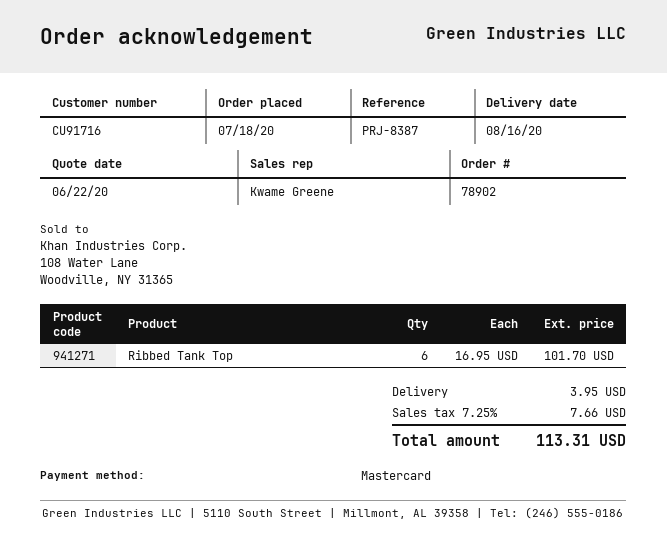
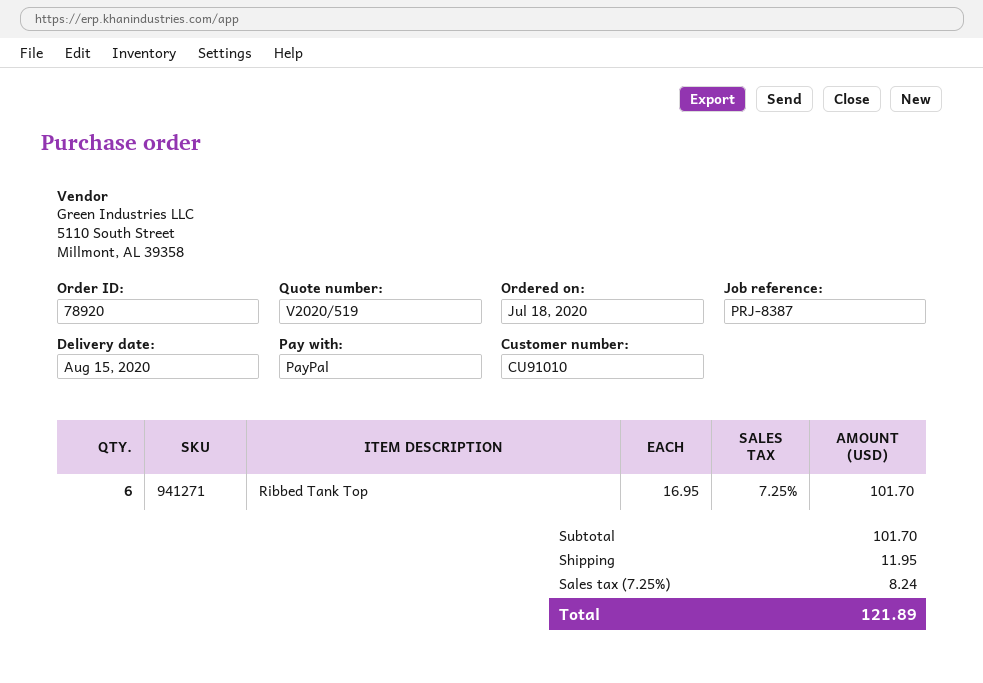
order number: 78902 -> 78920
delivery date: 2020-08-16 -> 2020-08-15
customer number: CU91716 -> CU91010
payment method: Mastercard -> PayPal
shipping: 3.95 -> 11.95
tax: 7.25% = 7.66 -> 7.25% = 8.24
total: 113.31 -> 121.89

